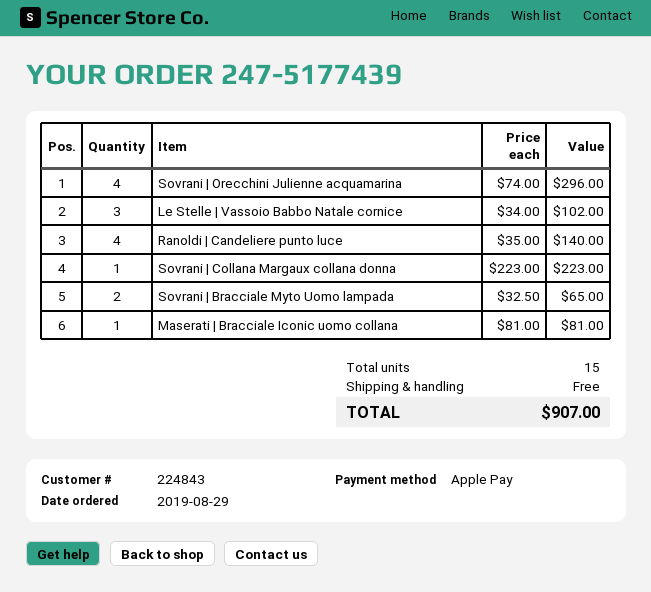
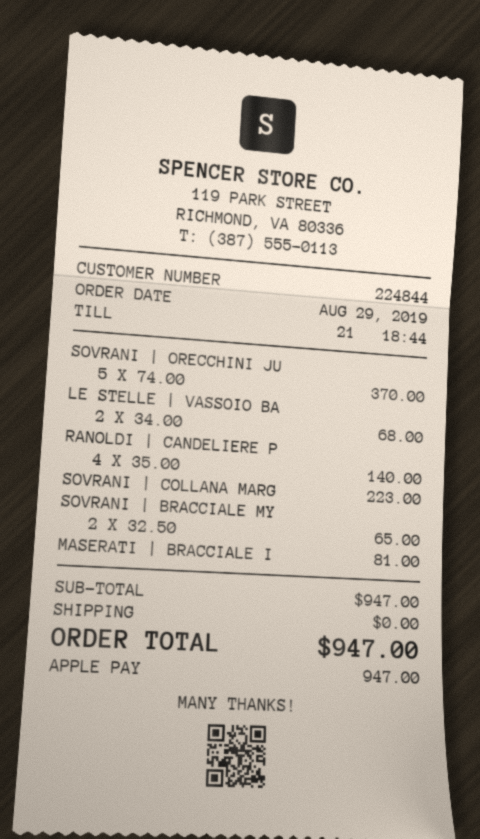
customer number: 224843 -> 224844
Sovrani | Orecchini Julienne acquamarina: 4 x 74.00 = 296.00 -> 5 x 74.00 = 370.00
Le Stelle | Vassoio Babbo Natale cornice: 3 x 34.00 = 102.00 -> 2 x 34.00 = 68.00
total: 907.00 -> 947.00

